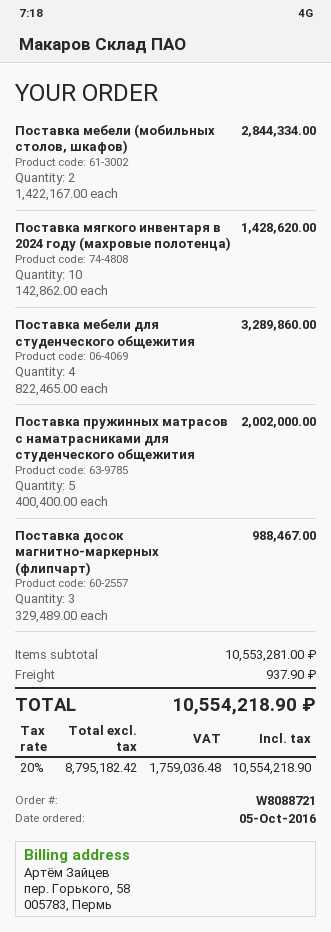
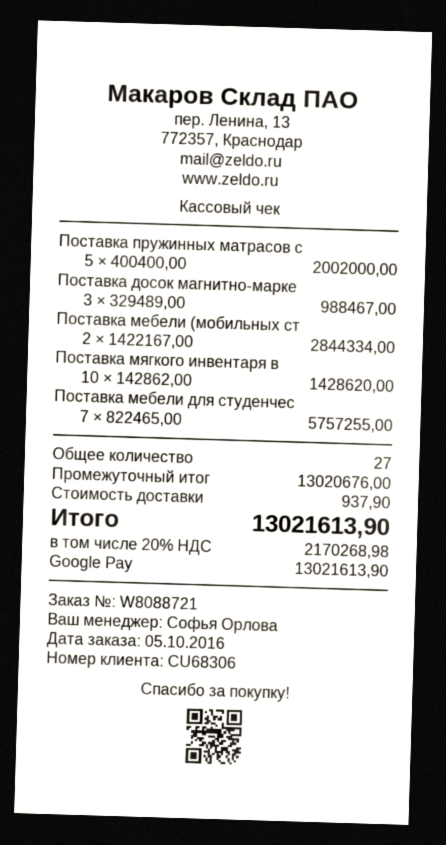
Поставка мебели для студенческого общежития: 4 x 822465.00 = 3289860.00 -> 7 x 822465.00 = 5757255.00
subtotal: 10553281.00 -> 13020676.00
tax: 20% = 1759036.48 -> 20% = 2170268.98
total: 10554218.90 -> 13021613.90

